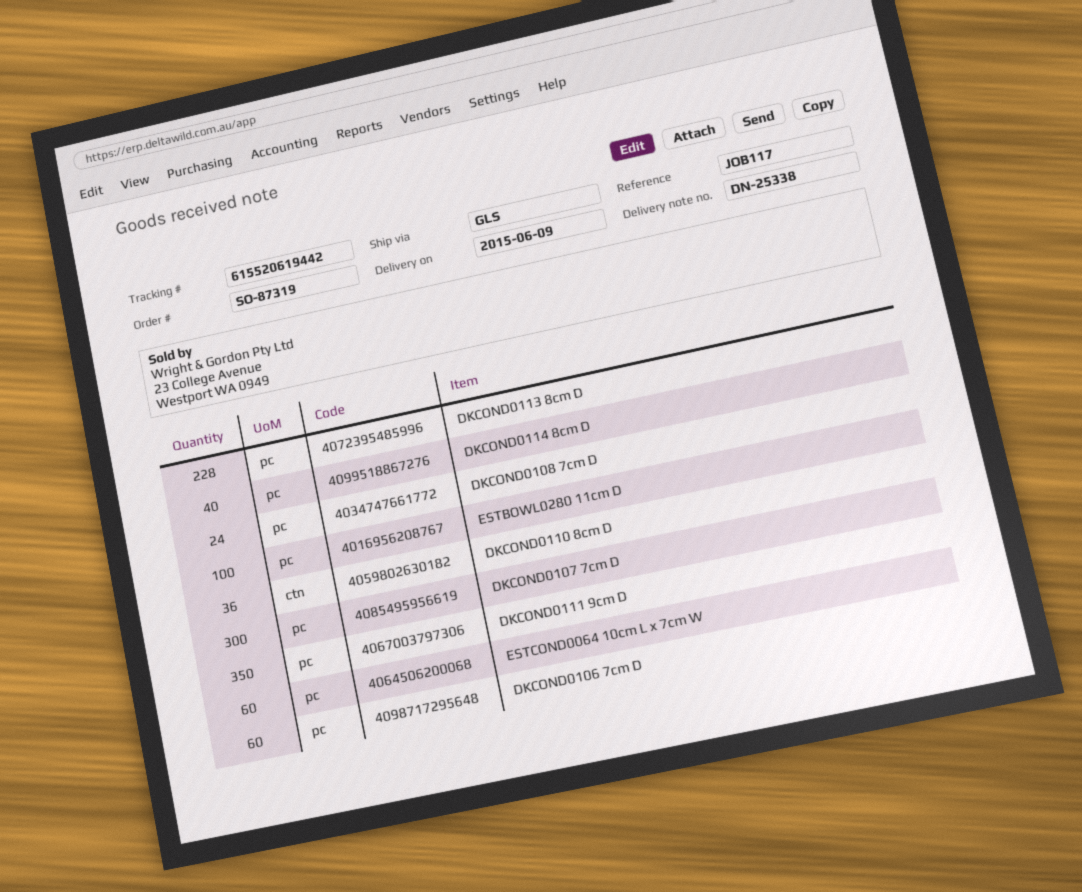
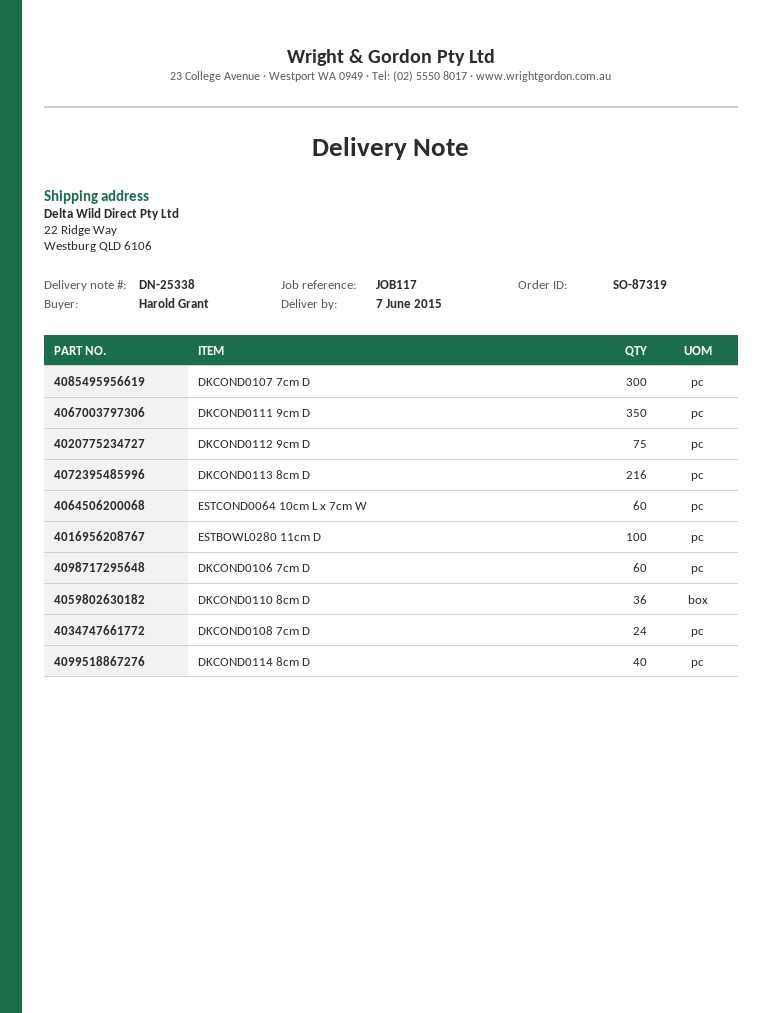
delivery date: 2015-06-09 -> 2015-06-07
DKCOND0113 8cm D: 228 -> 216
DKCOND0112 9cm D: none -> 75

